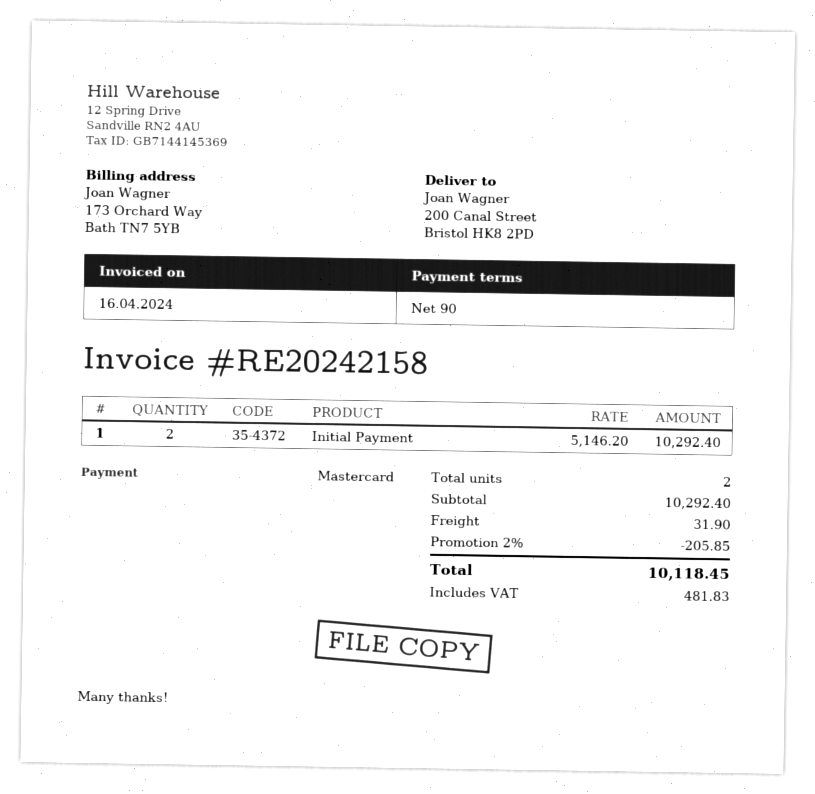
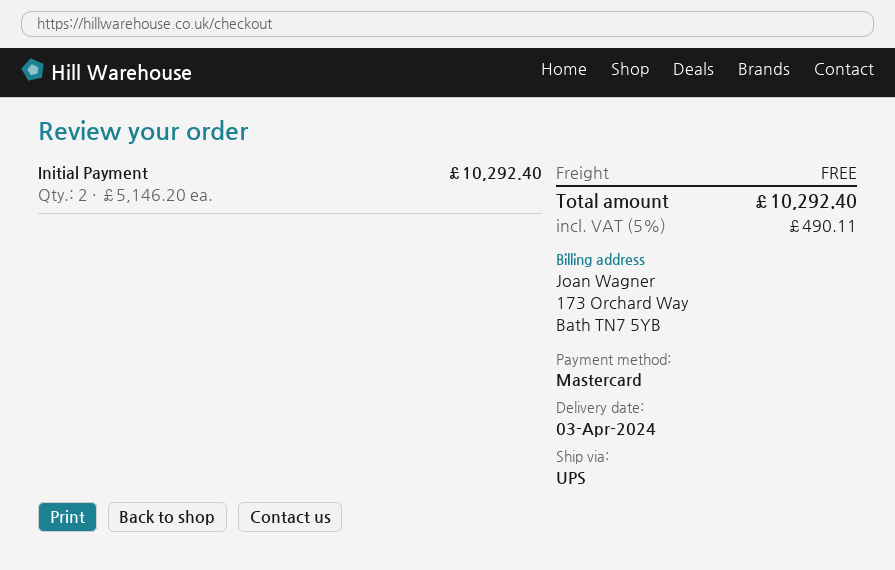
discount: 2% = 205.85 -> none
shipping: 31.90 -> 0.00
tax: 481.83 -> 490.11
total: 10118.45 -> 10292.40

